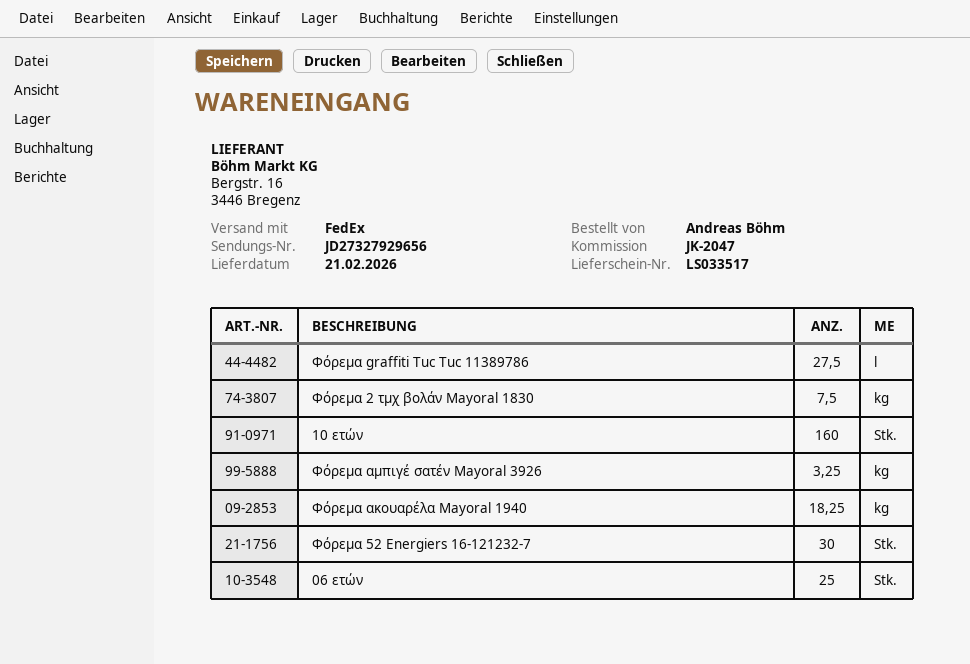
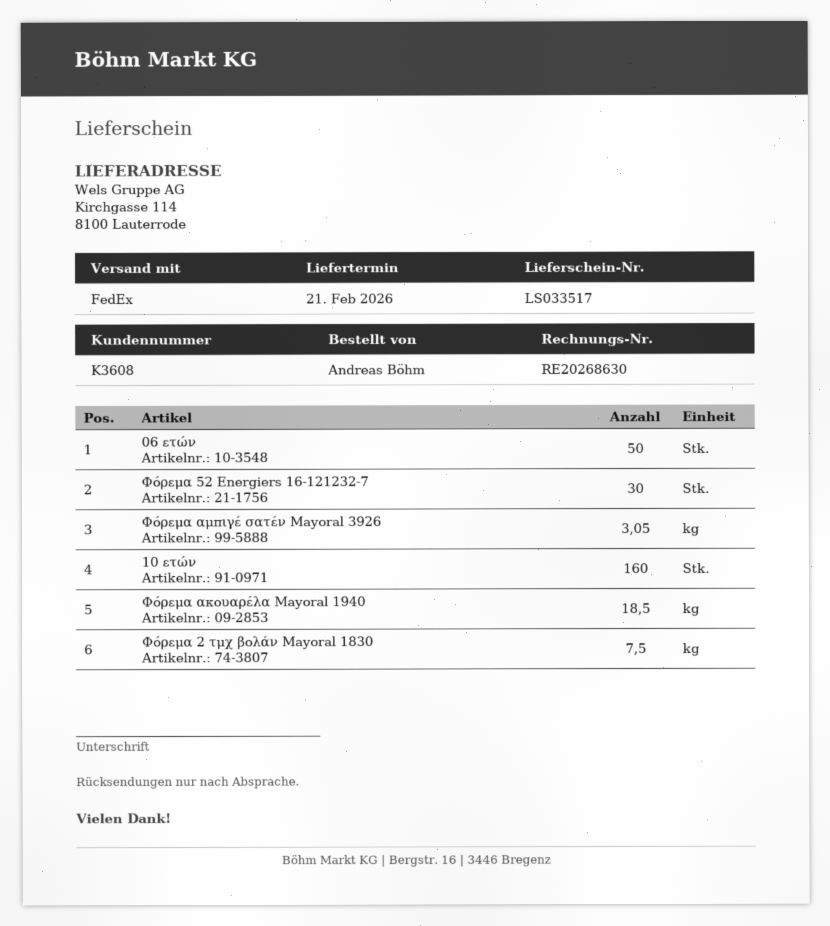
Φόρεμα graffiti Tuc Tuc 11389786: 27.5 -> none
Φόρεμα αμπιγέ σατέν Mayoral 3926: 3.25 -> 3.05
Φόρεμα ακουαρέλα Mayoral 1940: 18.25 -> 18.5
06 ετών: 25 -> 50

